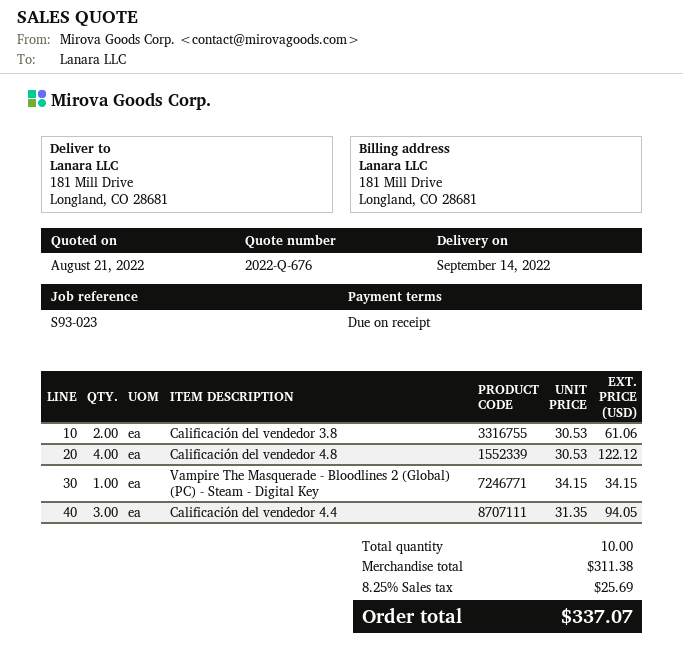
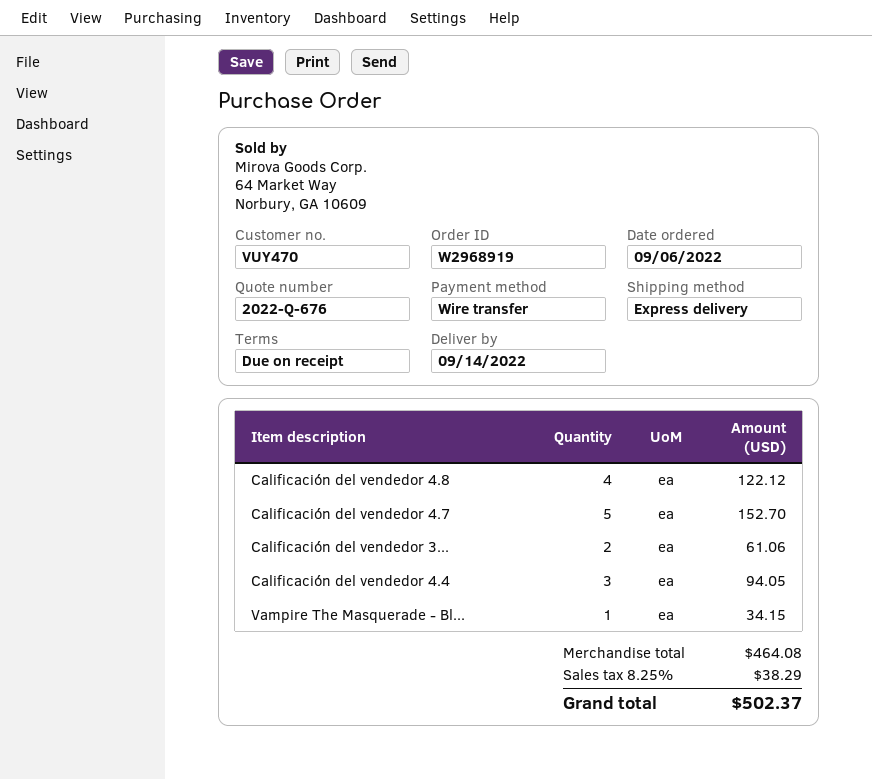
Calificación del vendedor 4.7: none -> 5 for 152.70
subtotal: 311.38 -> 464.08
tax: 8.25% = 25.69 -> 8.25% = 38.29
total: 337.07 -> 502.37

